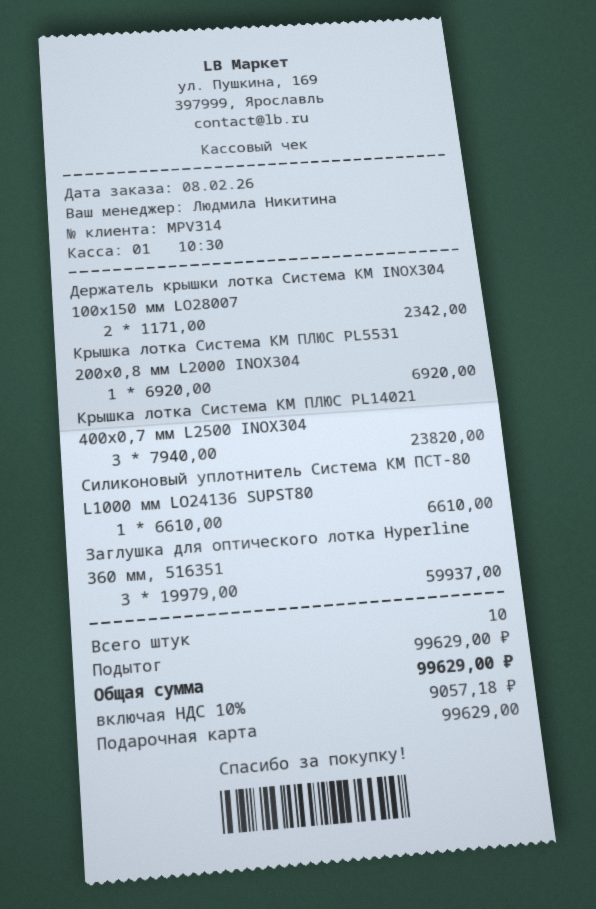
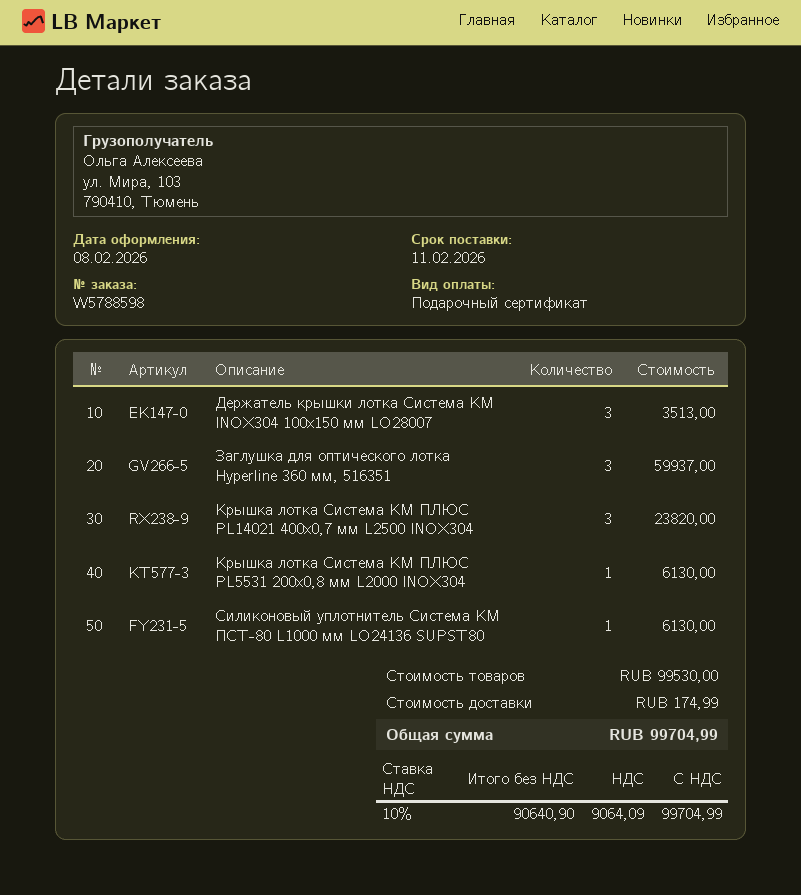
Держатель крышки лотка Система КМ INOX304 100х150 мм LO28007: 2 for 2342.00 -> 3 for 3513.00
Крышка лотка Система КМ ПЛЮС PL5531 200х0,8 мм L2000 INOX304: 1 for 6920.00 -> 1 for 6130.00
Силиконовый уплотнитель Система КМ ПСТ-80 L1000 мм LO24136 SUPST80: 1 for 6610.00 -> 1 for 6130.00
subtotal: 99629.00 -> 99530.00
shipping: none -> 174.99
tax: 10% = 9057.18 -> 10% = 9064.09
total: 99629.00 -> 99704.99

